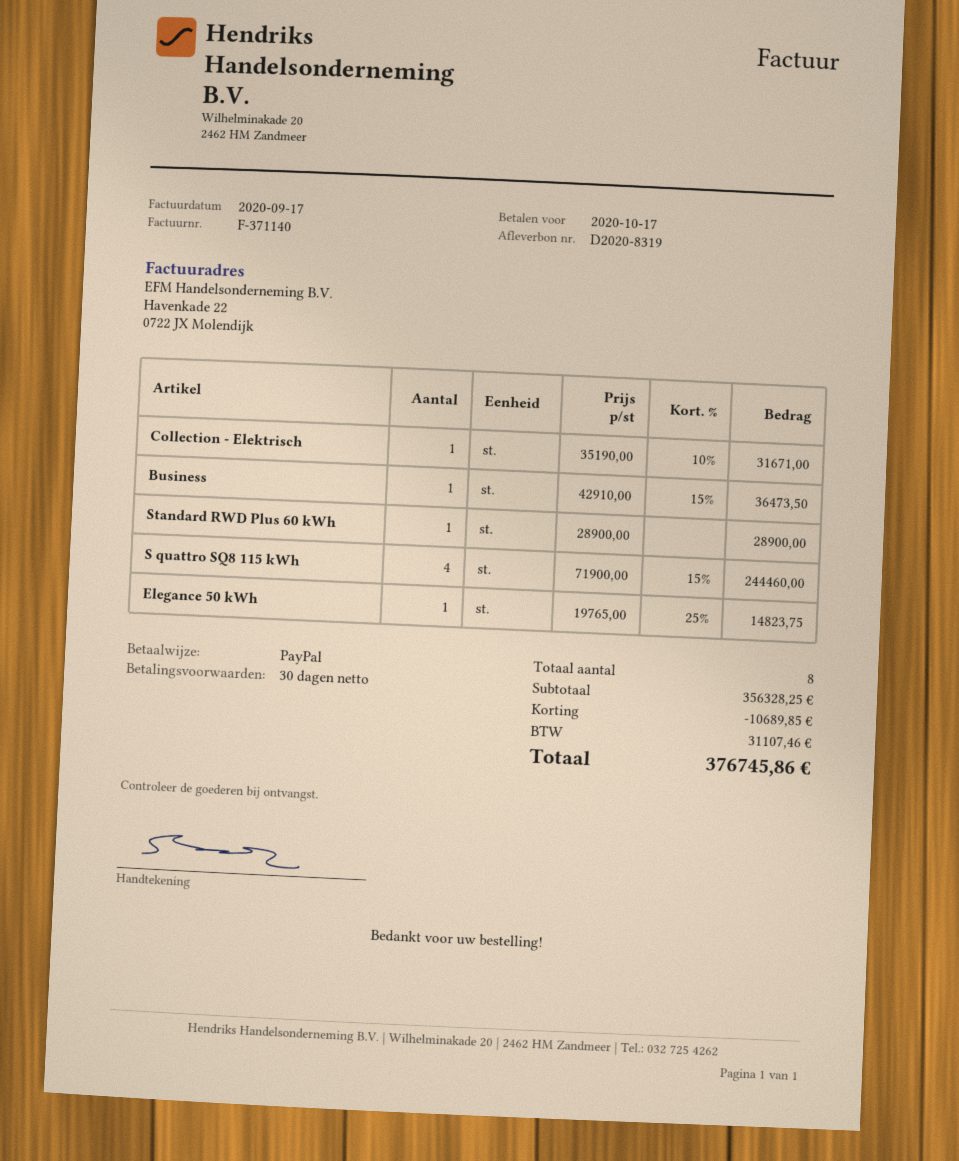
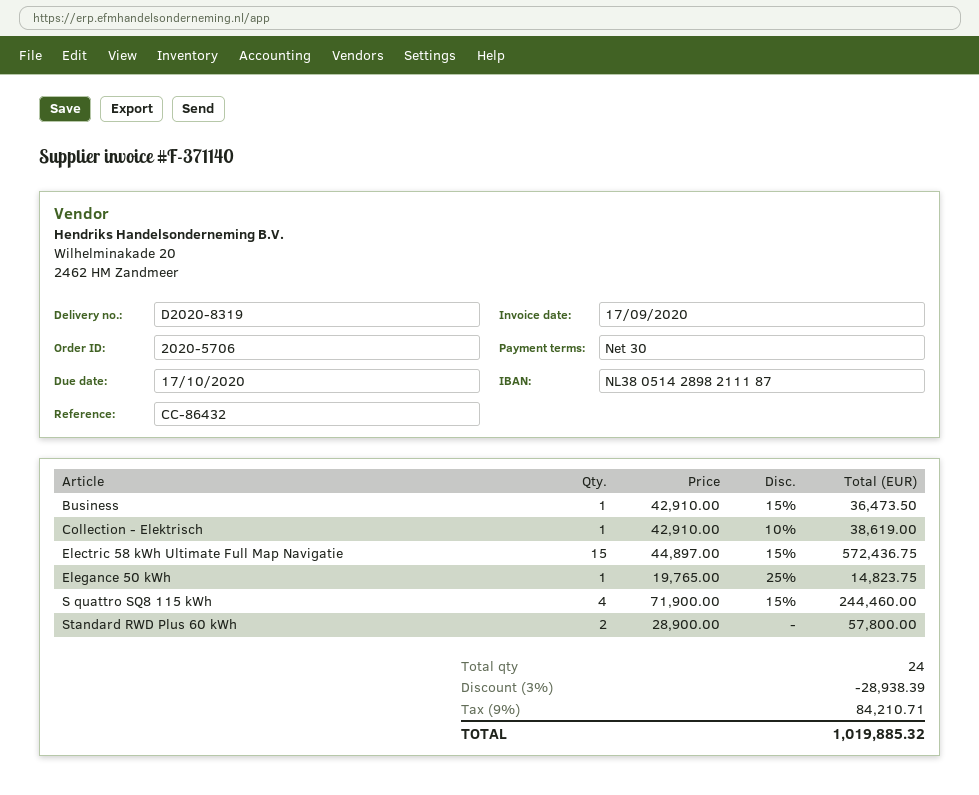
Collection - Elektrisch: 1 x 35190.00 - 10% = 31671.00 -> 1 x 42910.00 - 10% = 38619.00
Standard RWD Plus 60 kWh: 1 x 28900.00 = 28900.00 -> 2 x 28900.00 = 57800.00
Electric 58 kWh Ultimate Full Map Navigatie: none -> 15 x 44897.00 - 15% = 572436.75
total quantity: 8 -> 24
discount: 10689.85 -> 28938.39
tax: 31107.46 -> 84210.71
total: 376745.86 -> 1019885.32

